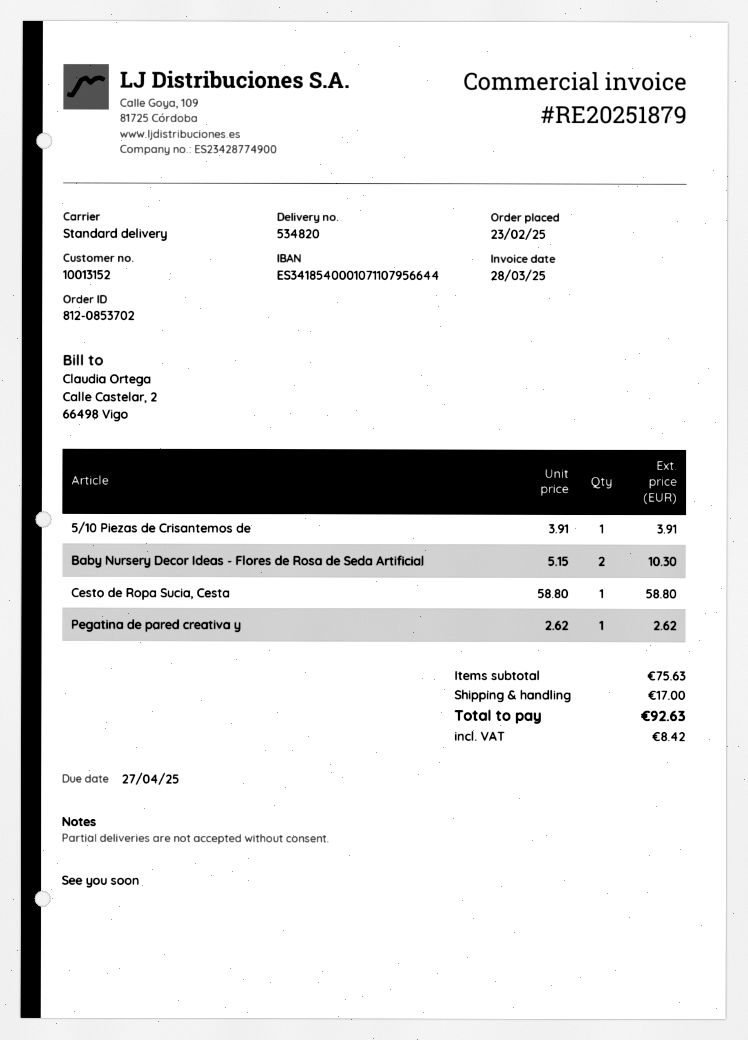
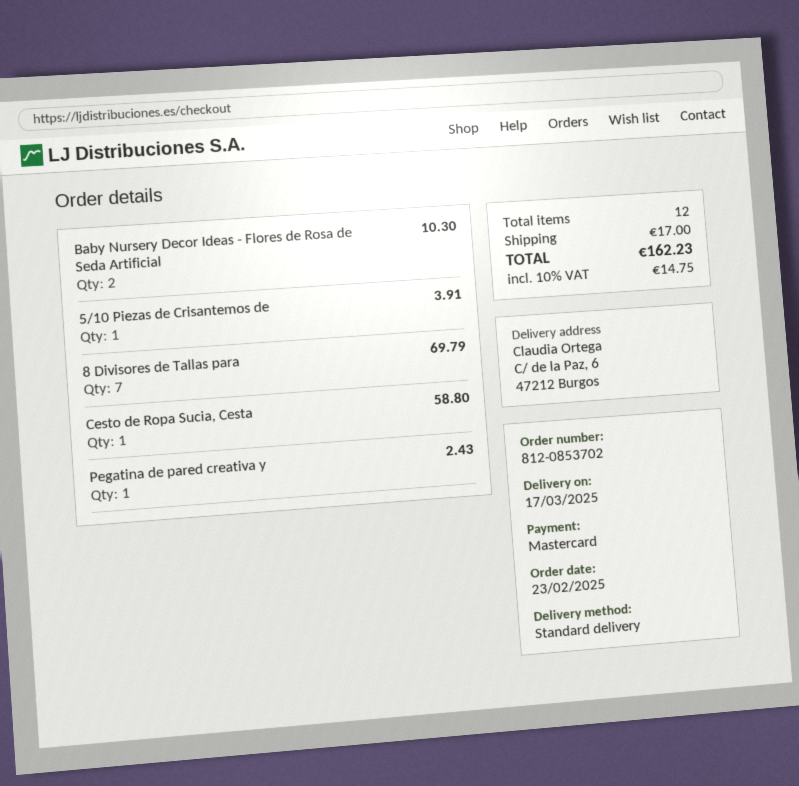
Pegatina de pared creativa y: 1 for 2.62 -> 1 for 2.43
8 Divisores de Tallas para: none -> 7 for 69.79
tax: 8.42 -> 14.75
total: 92.63 -> 162.23

